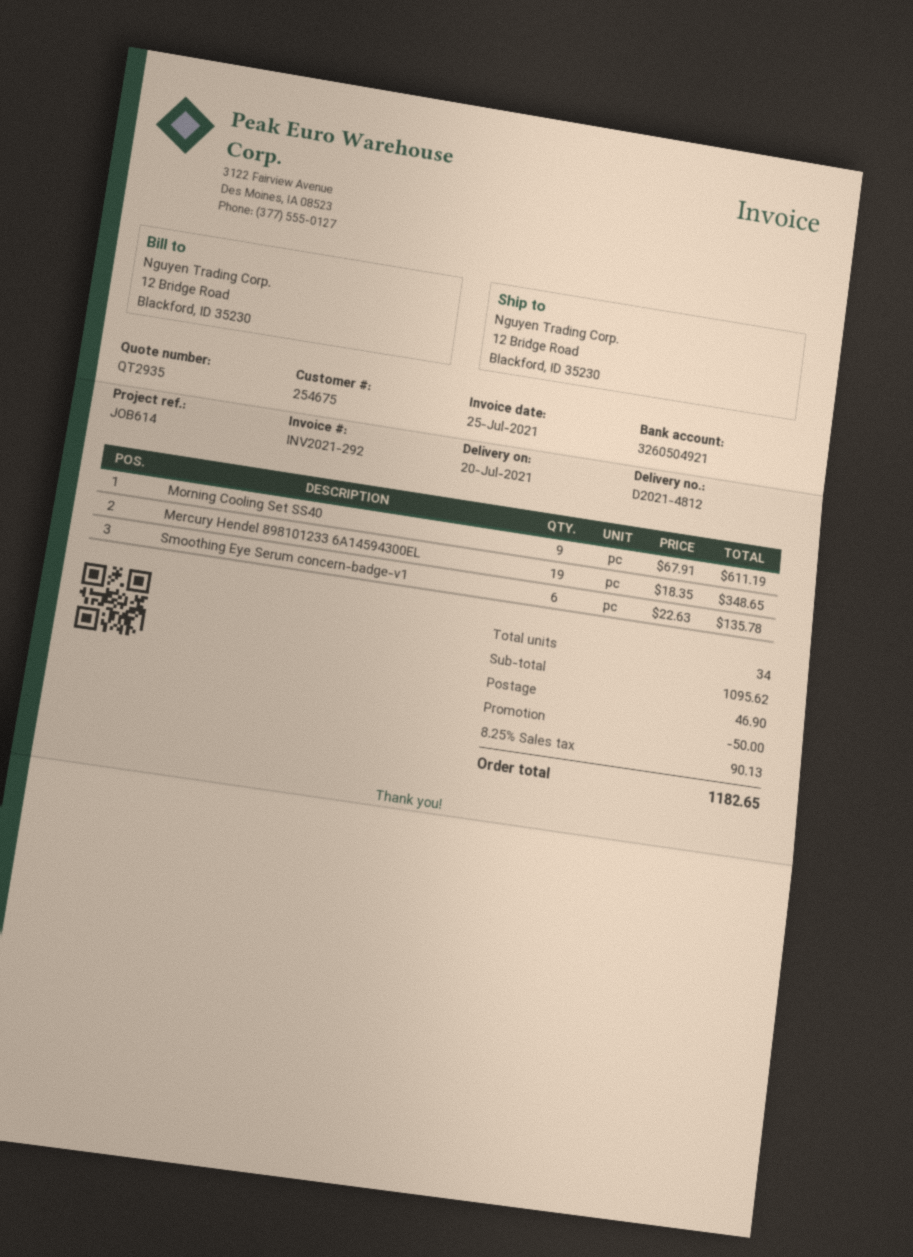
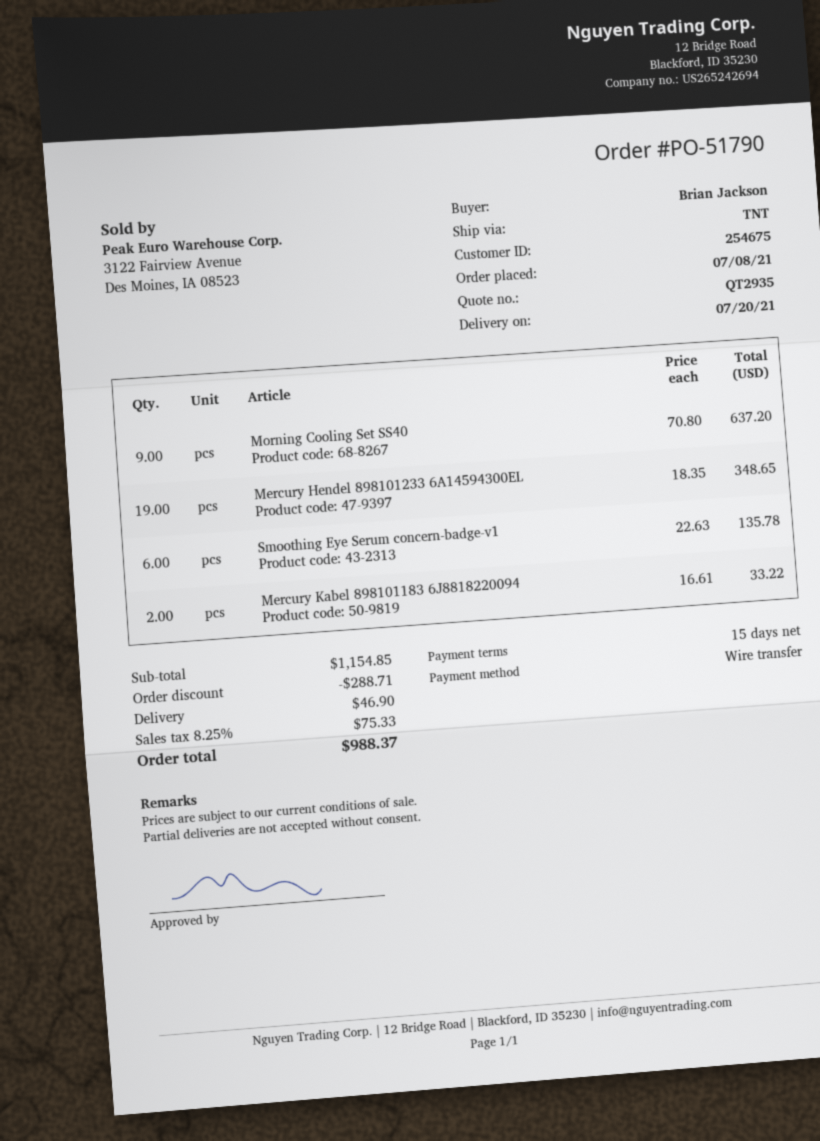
Morning Cooling Set SS40: 9 x 67.91 = 611.19 -> 9 x 70.80 = 637.20
Mercury Kabel 898101183 6J8818220094: none -> 2 x 16.61 = 33.22
subtotal: 1095.62 -> 1154.85
discount: 50.00 -> 288.71
tax: 8.25% = 90.13 -> 8.25% = 75.33
total: 1182.65 -> 988.37

